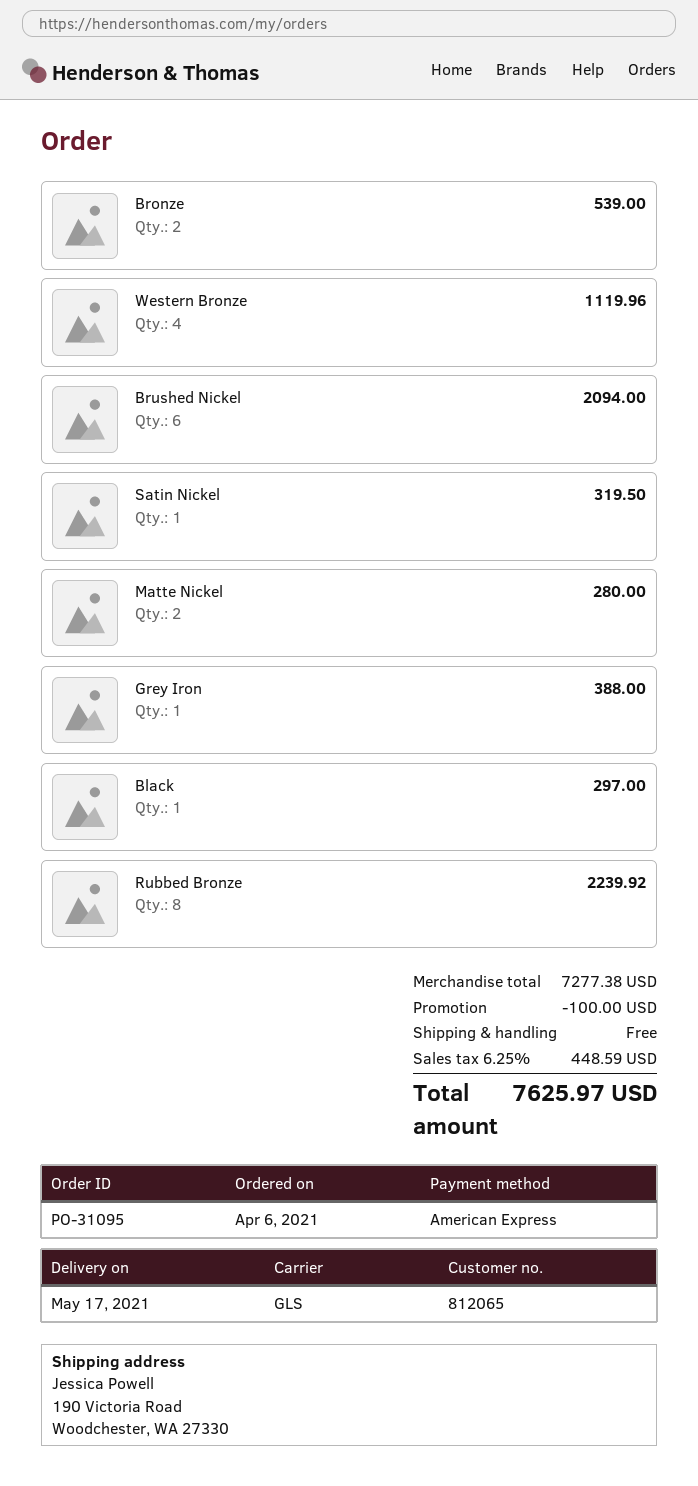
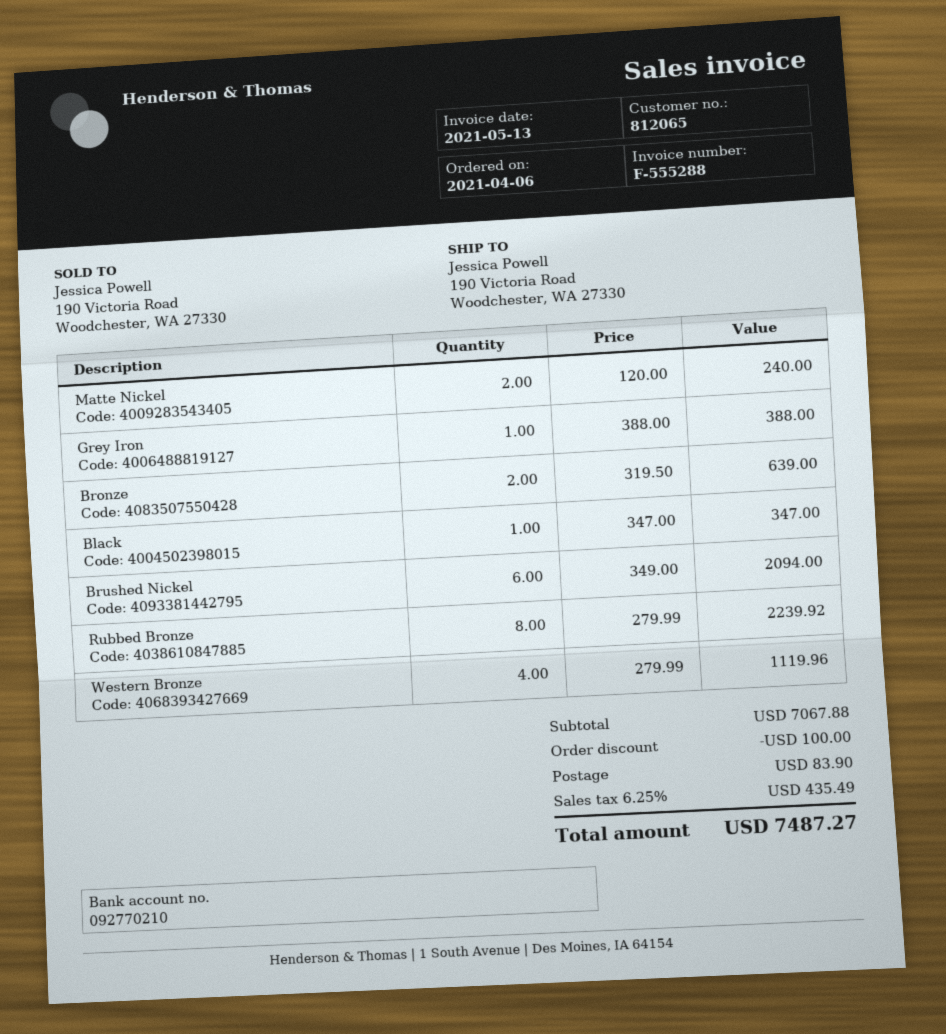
Bronze: 2 for 539.00 -> 2 for 639.00
Satin Nickel: 1 for 319.50 -> none
Matte Nickel: 2 for 280.00 -> 2 for 240.00
Black: 1 for 297.00 -> 1 for 347.00
subtotal: 7277.38 -> 7067.88
shipping: 0.00 -> 83.90
tax: 6.25% = 448.59 -> 6.25% = 435.49
total: 7625.97 -> 7487.27

